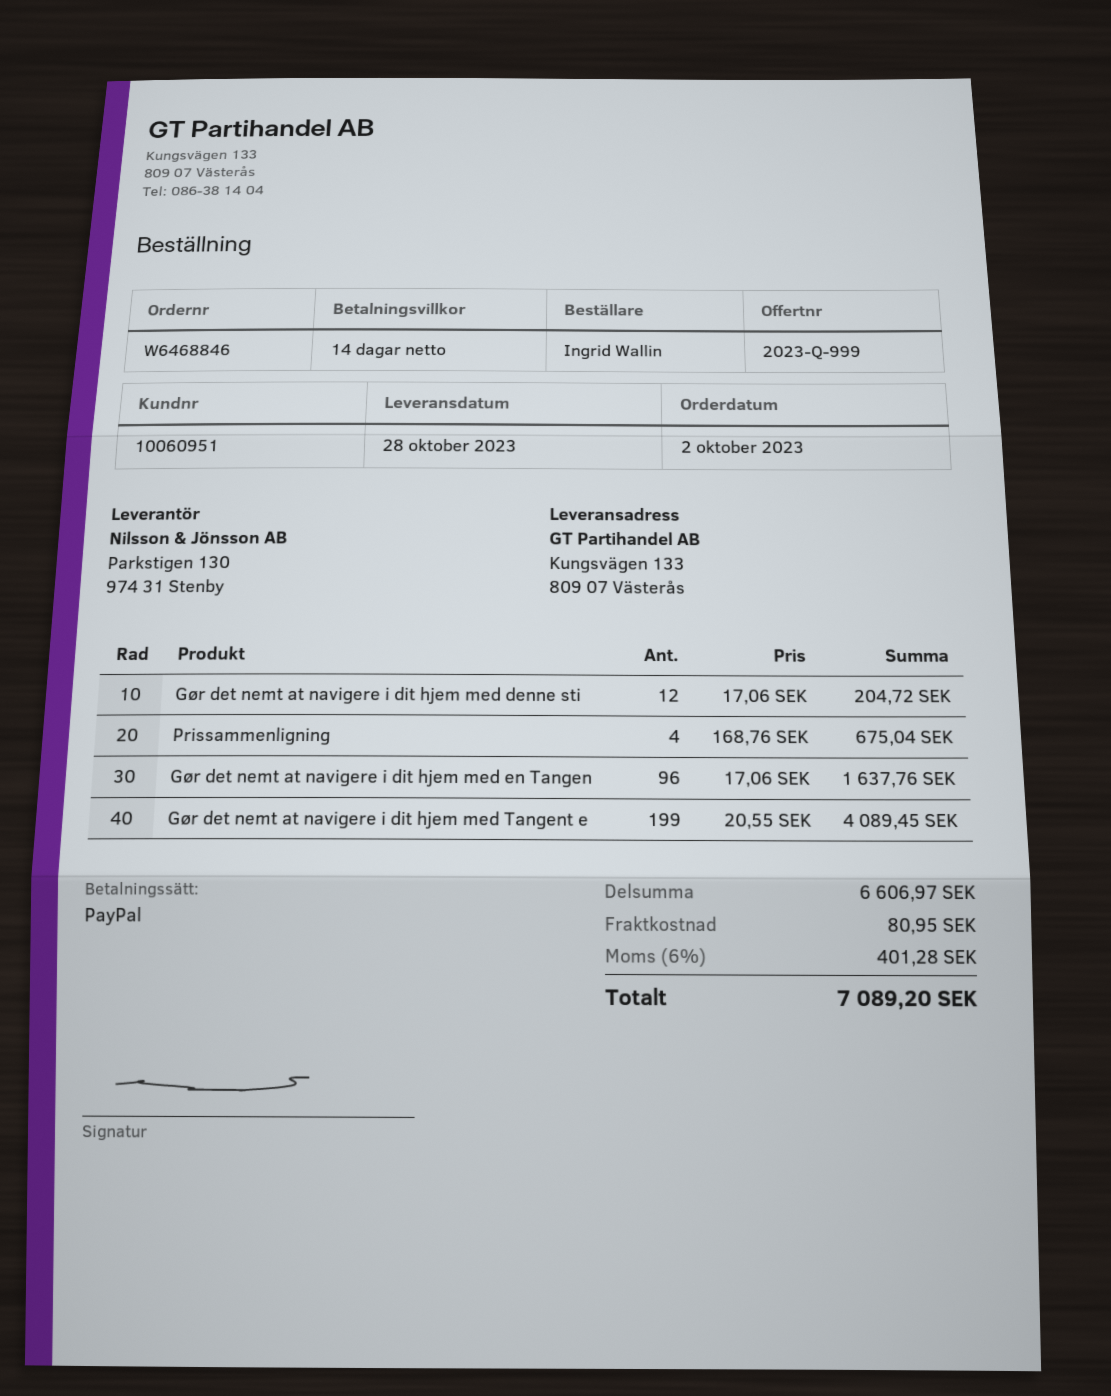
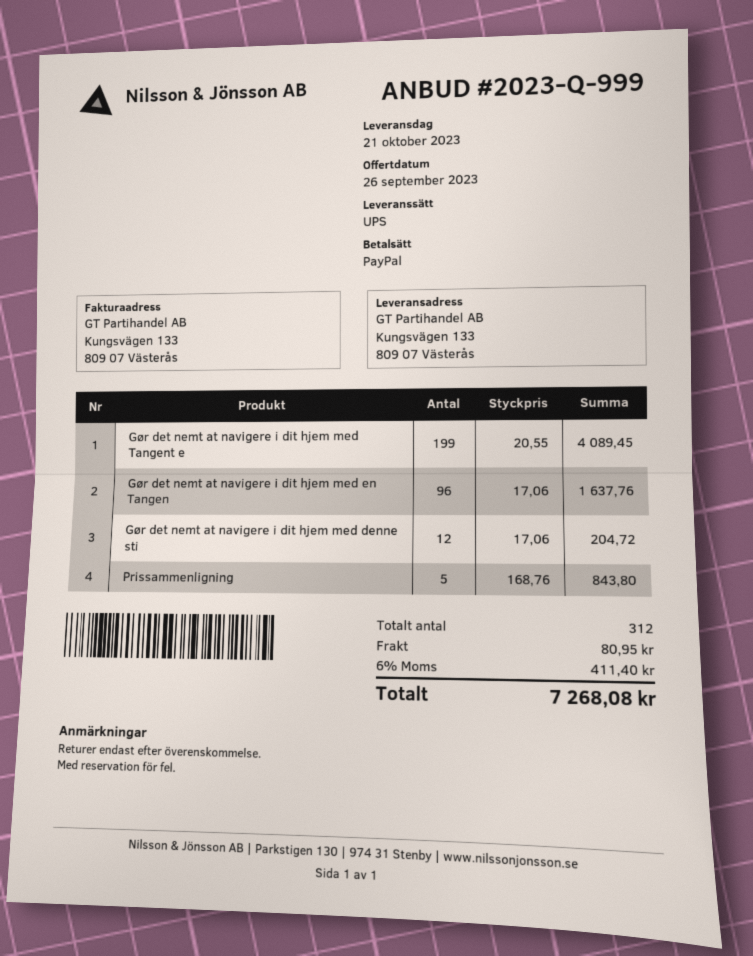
delivery date: 2023-10-28 -> 2023-10-21
Prissammenligning: 4 x 168.76 = 675.04 -> 5 x 168.76 = 843.80
tax: 6% = 401.28 -> 6% = 411.40
total: 7089.20 -> 7268.08

